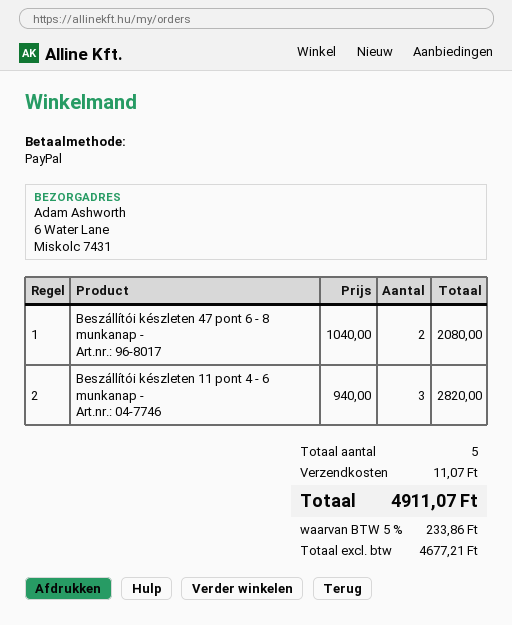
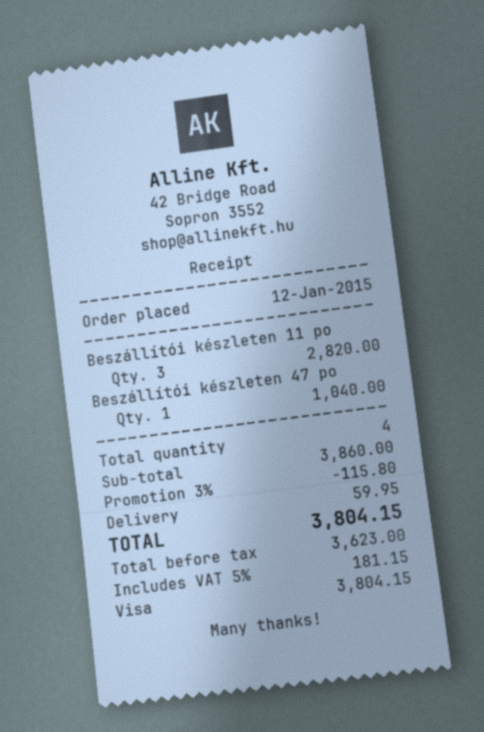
payment method: PayPal -> Visa
Beszállítói készleten 47 pont 6 - 8 munkanap -: 2 for 2080.00 -> 1 for 1040.00
total quantity: 5 -> 4
discount: none -> 3% = 115.80
shipping: 11.07 -> 59.95
net: 4677.21 -> 3623.00
tax: 5% = 233.86 -> 5% = 181.15
total: 4911.07 -> 3804.15

